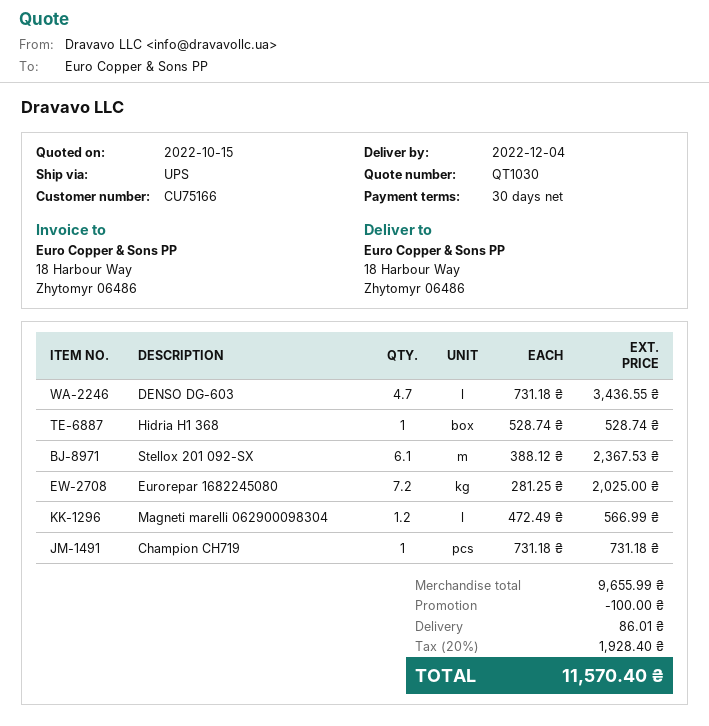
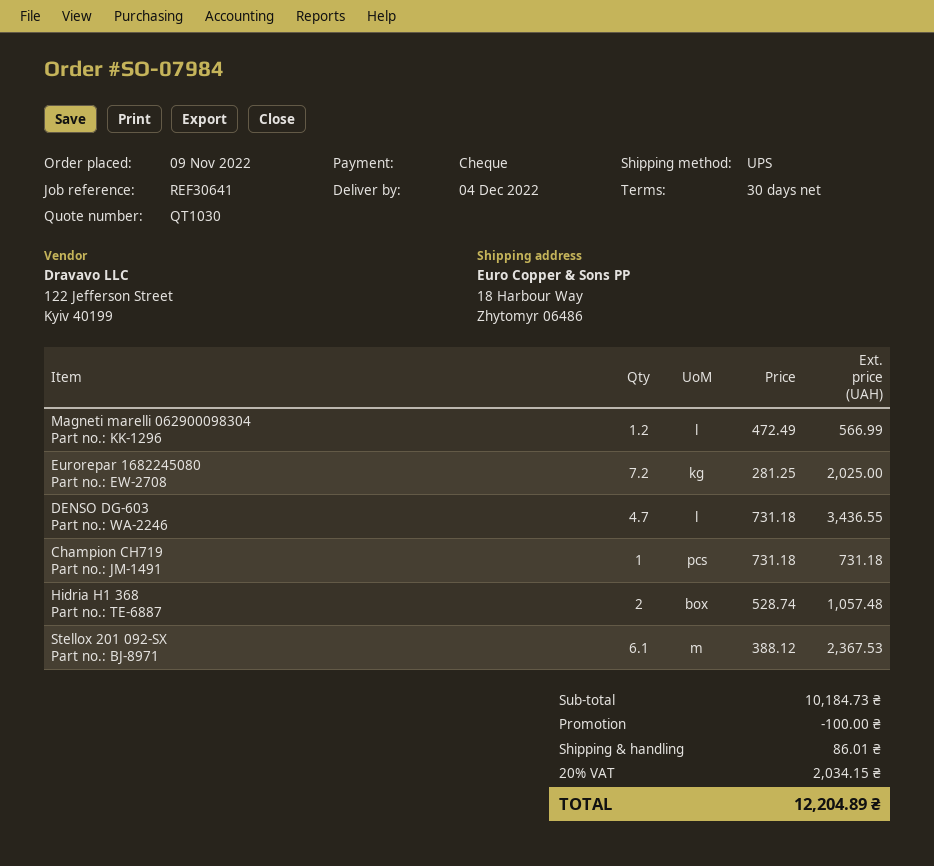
Hidria H1 368: 1 x 528.74 = 528.74 -> 2 x 528.74 = 1057.48
subtotal: 9655.99 -> 10184.73
tax: 20% = 1928.40 -> 20% = 2034.15
total: 11570.40 -> 12204.89

